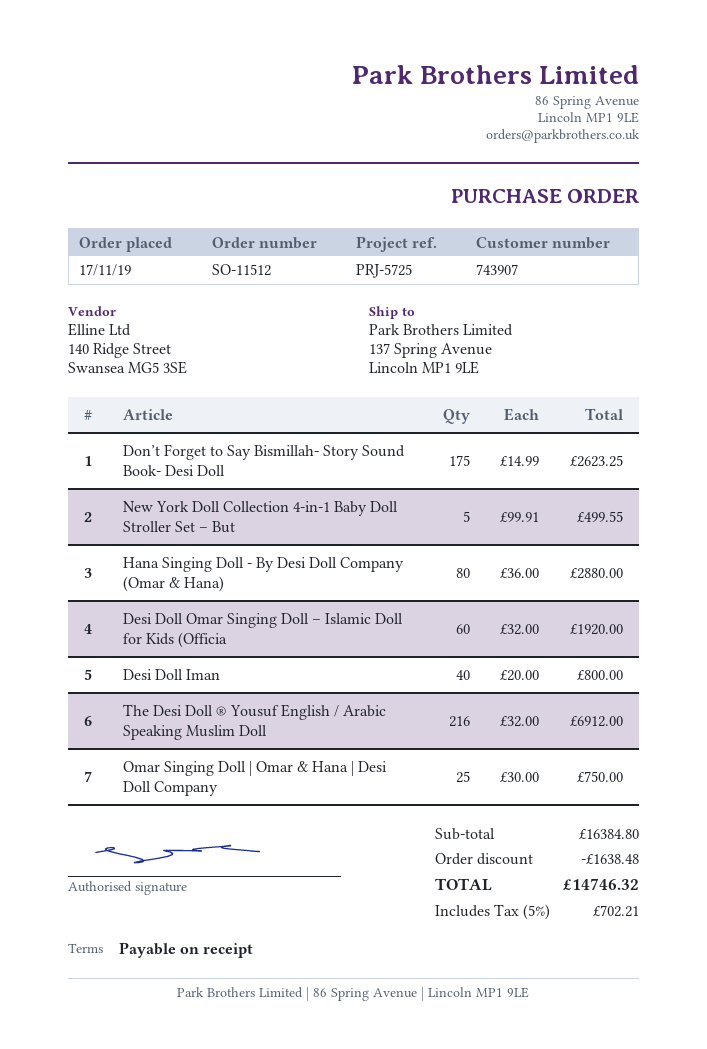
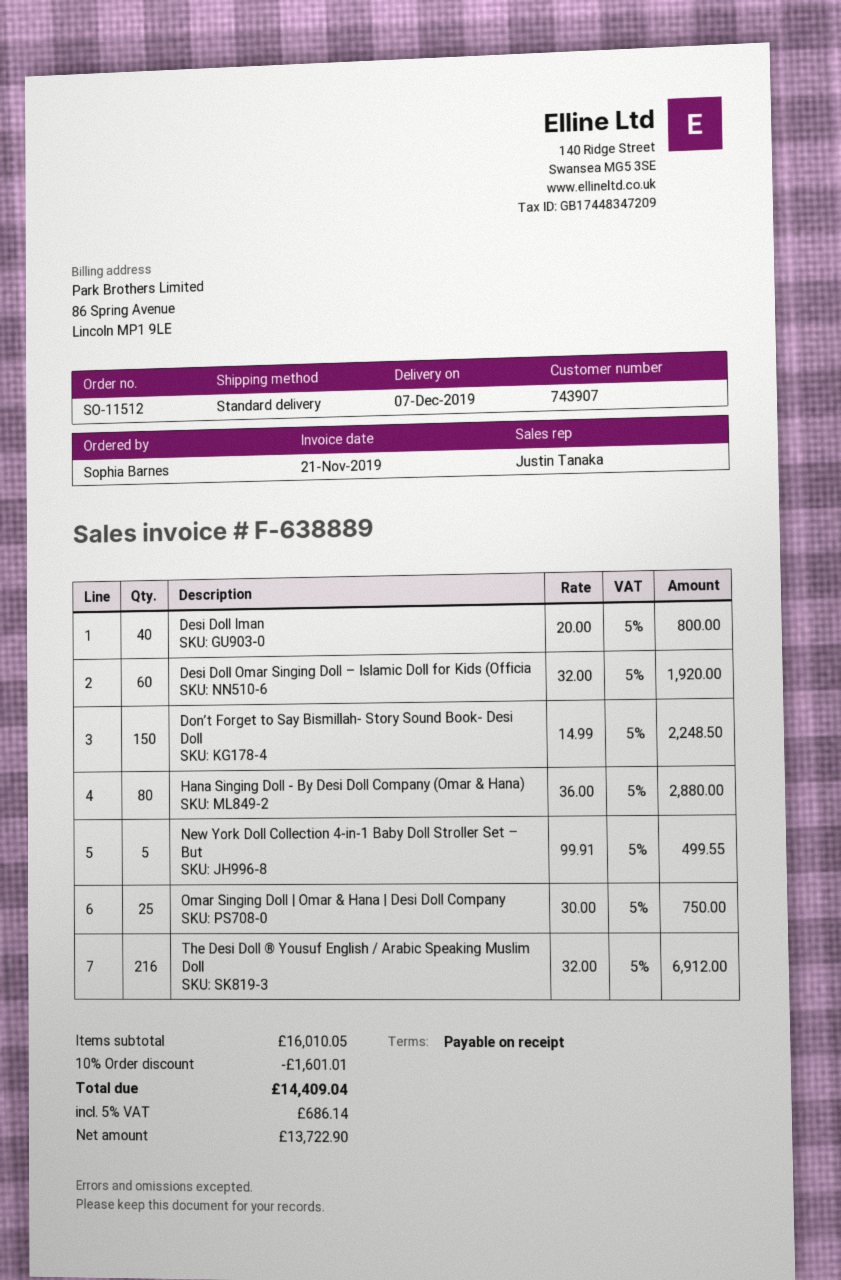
Don’t Forget to Say Bismillah- Story Sound Book- Desi Doll: 175 x 14.99 = 2623.25 -> 150 x 14.99 = 2248.50
subtotal: 16384.80 -> 16010.05
discount: 1638.48 -> 1601.01
tax: 5% = 702.21 -> 5% = 686.14
total: 14746.32 -> 14409.04

